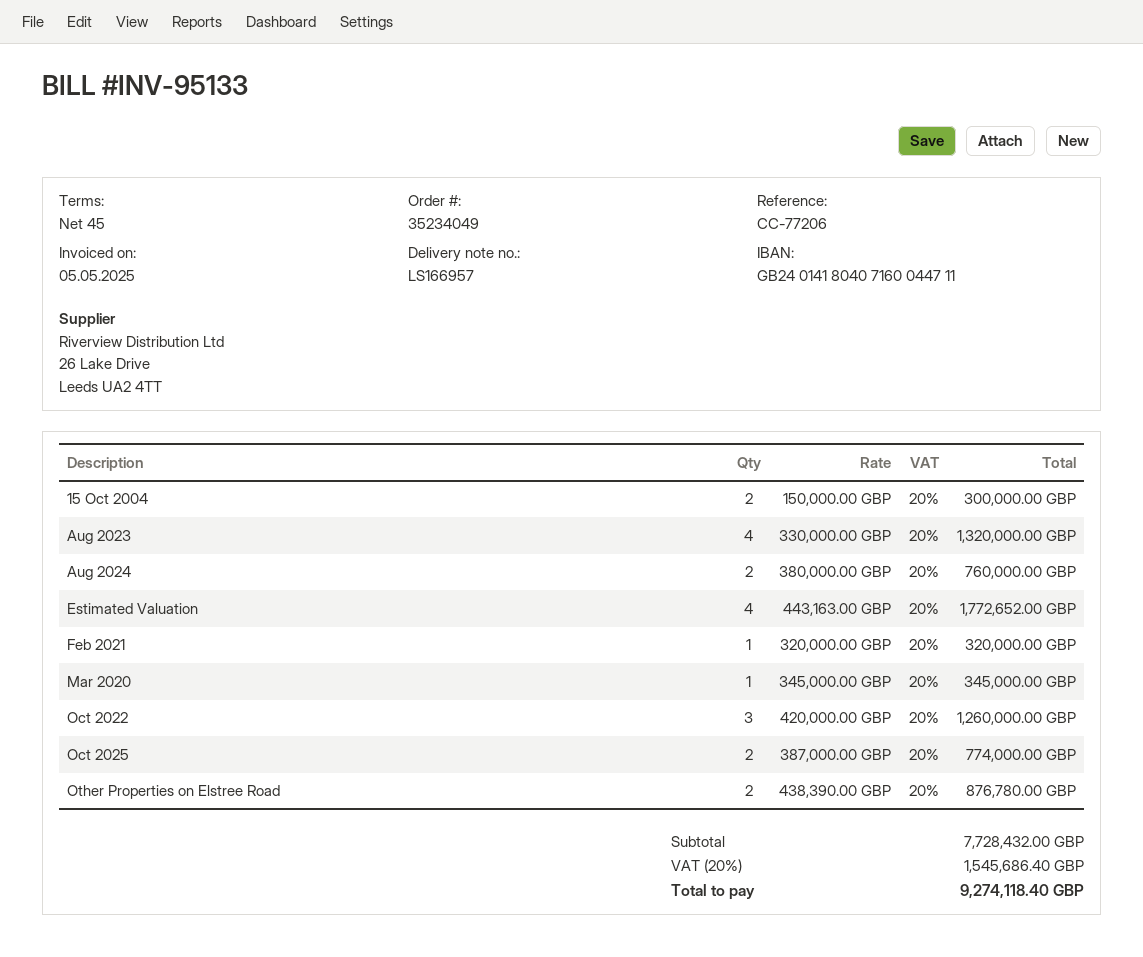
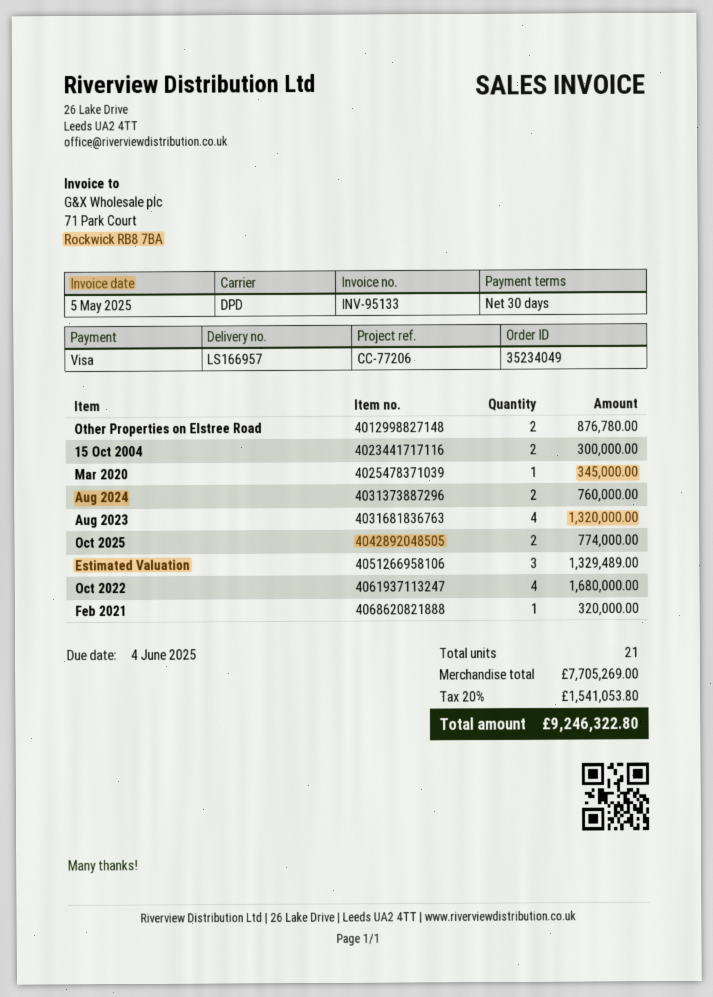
payment terms: 45 days -> 30 days
Estimated Valuation: 4 for 1772652.00 -> 3 for 1329489.00
Oct 2022: 3 for 1260000.00 -> 4 for 1680000.00
subtotal: 7728432.00 -> 7705269.00
tax: 20% = 1545686.40 -> 20% = 1541053.80
total: 9274118.40 -> 9246322.80

